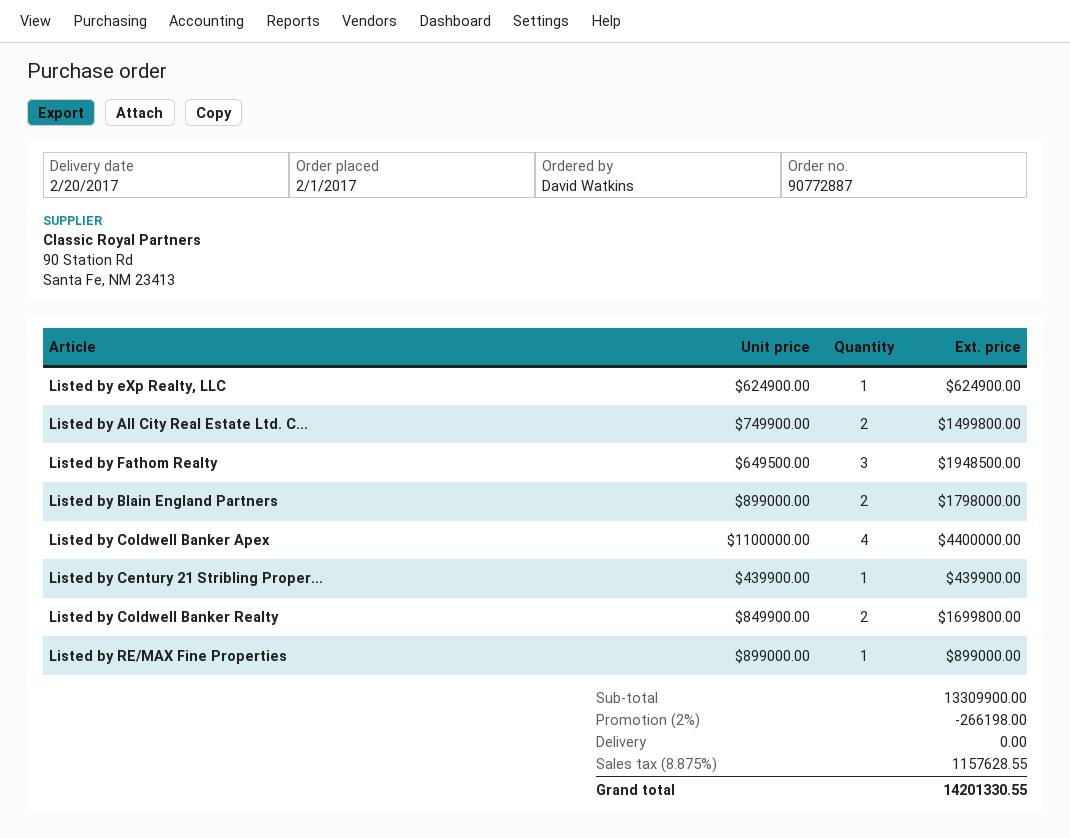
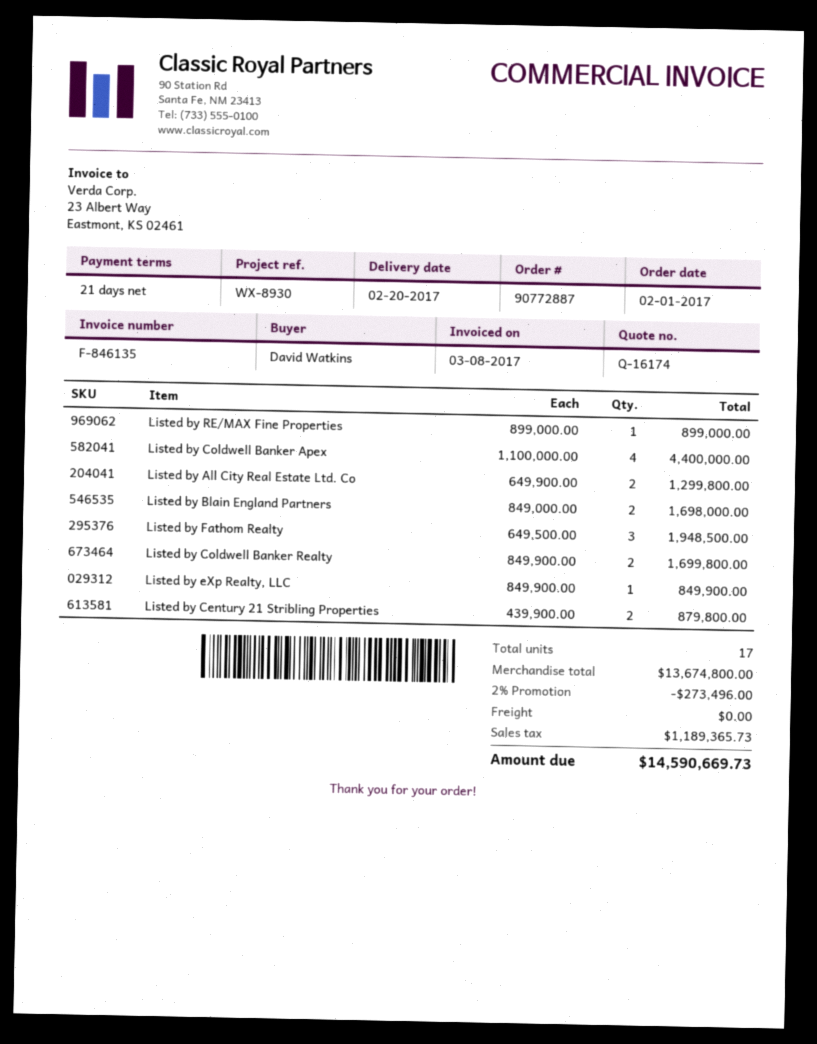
Listed by eXp Realty, LLC: 1 x 624900.00 = 624900.00 -> 1 x 849900.00 = 849900.00
Listed by All City Real Estate Ltd. C...: 2 x 749900.00 = 1499800.00 -> 2 x 649900.00 = 1299800.00
Listed by Blain England Partners: 2 x 899000.00 = 1798000.00 -> 2 x 849000.00 = 1698000.00
Listed by Century 21 Stribling Proper...: 1 x 439900.00 = 439900.00 -> 2 x 439900.00 = 879800.00
subtotal: 13309900.00 -> 13674800.00
discount: 2% = 266198.00 -> 2% = 273496.00
tax: 1157628.55 -> 1189365.73
total: 14201330.55 -> 14590669.73

